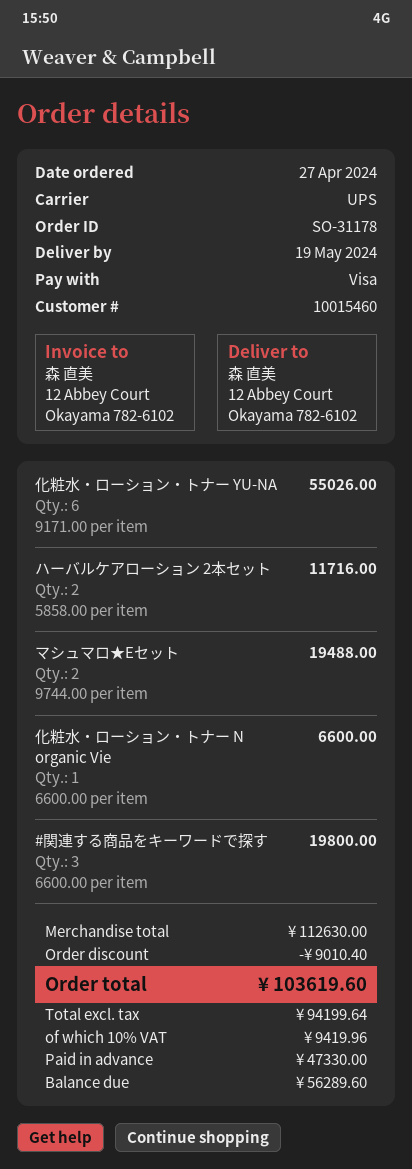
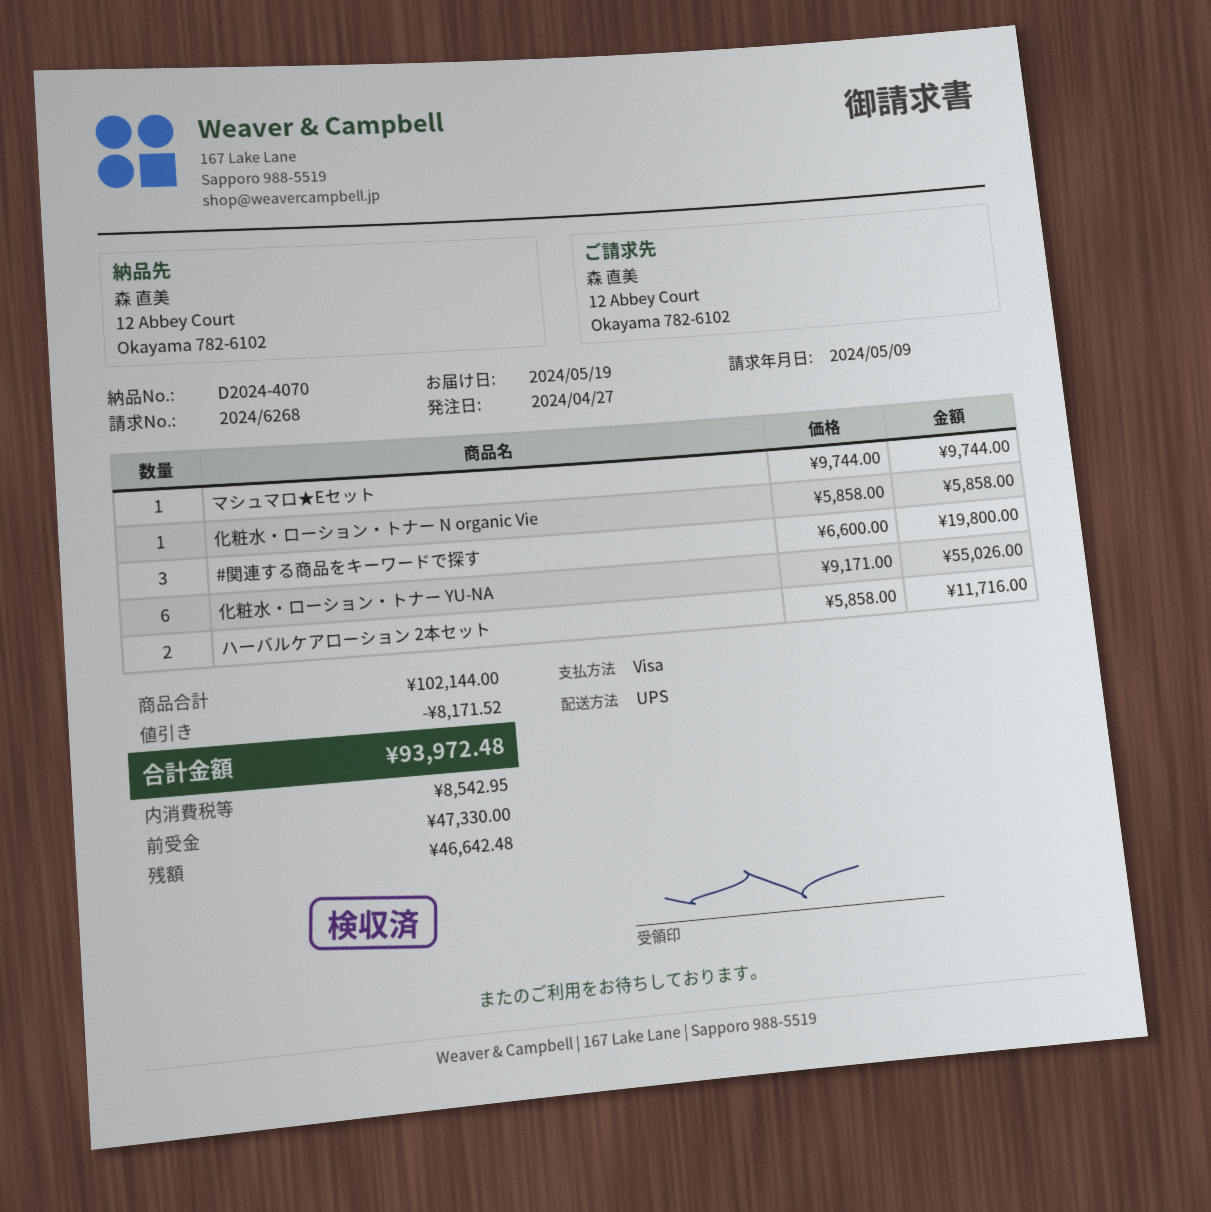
マシュマロ★Eセット: 2 x 9744.00 = 19488.00 -> 1 x 9744.00 = 9744.00
化粧水・ローション・トナー N organic Vie: 1 x 6600.00 = 6600.00 -> 1 x 5858.00 = 5858.00
subtotal: 112630.00 -> 102144.00
discount: 9010.40 -> 8171.52
tax: 9419.96 -> 8542.95
total: 103619.60 -> 93972.48
balance: 56289.60 -> 46642.48

